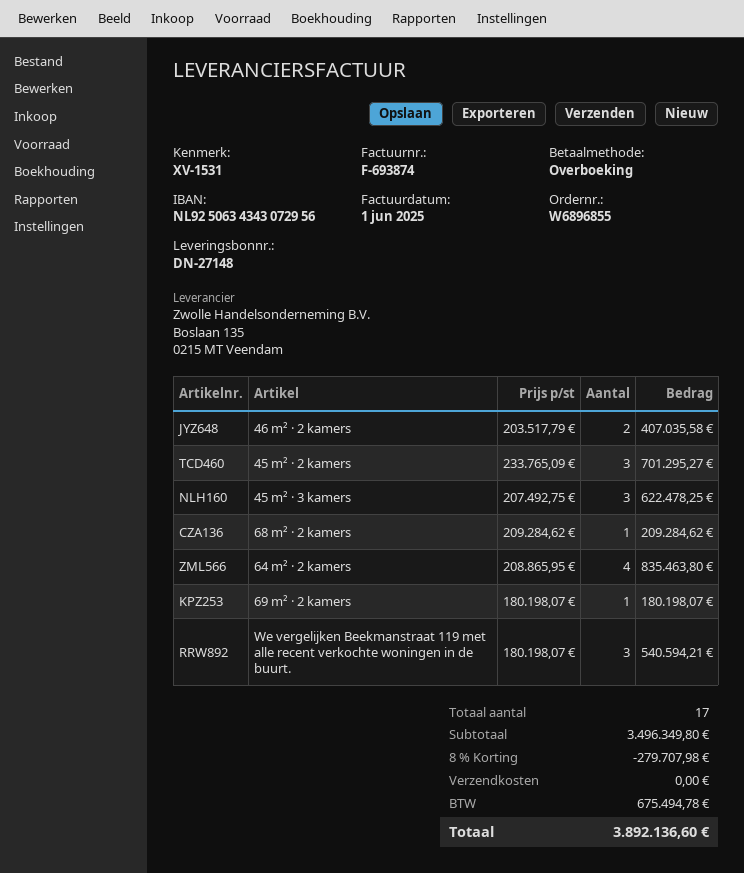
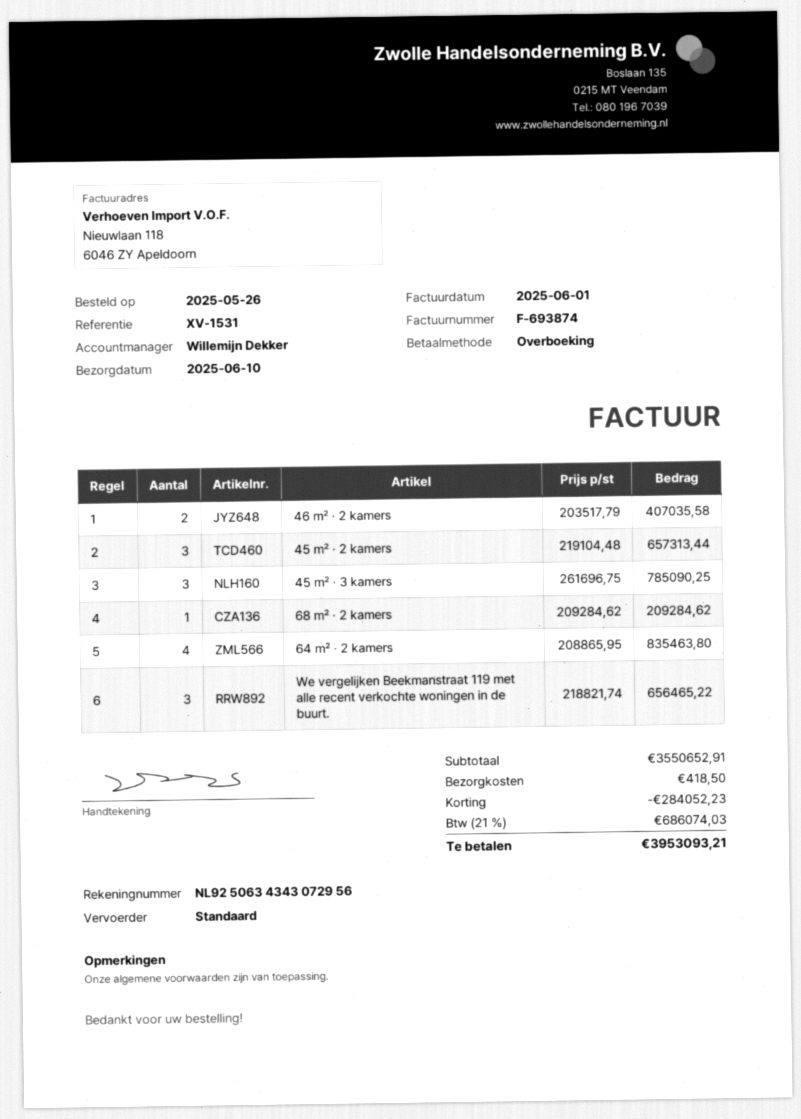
45 m² · 2 kamers: 3 x 233765.09 = 701295.27 -> 3 x 219104.48 = 657313.44
45 m² · 3 kamers: 3 x 207492.75 = 622478.25 -> 3 x 261696.75 = 785090.25
69 m² · 2 kamers: 1 x 180198.07 = 180198.07 -> none
We vergelijken Beekmanstraat 119 met alle recent verkochte woningen in de buurt.: 3 x 180198.07 = 540594.21 -> 3 x 218821.74 = 656465.22
subtotal: 3496349.80 -> 3550652.91
discount: 279707.98 -> 284052.23
shipping: 0.00 -> 418.50
tax: 675494.78 -> 686074.03
total: 3892136.60 -> 3953093.21

